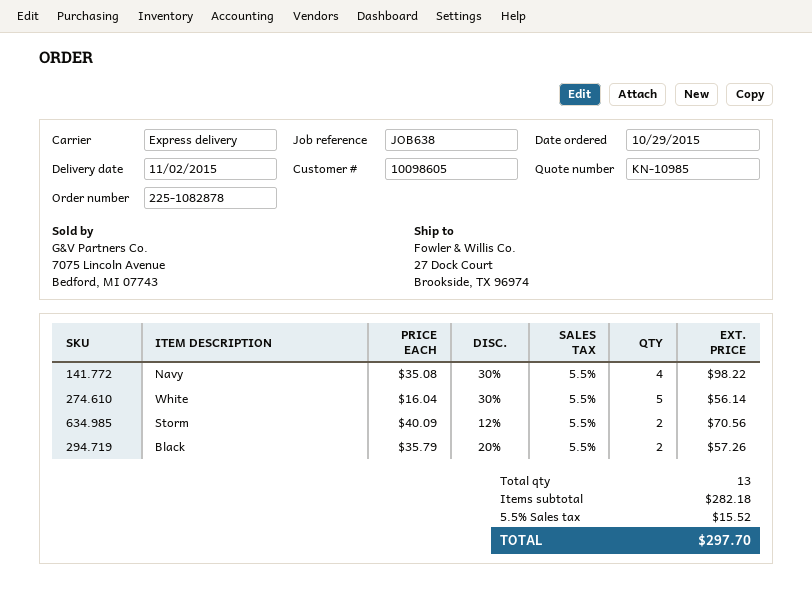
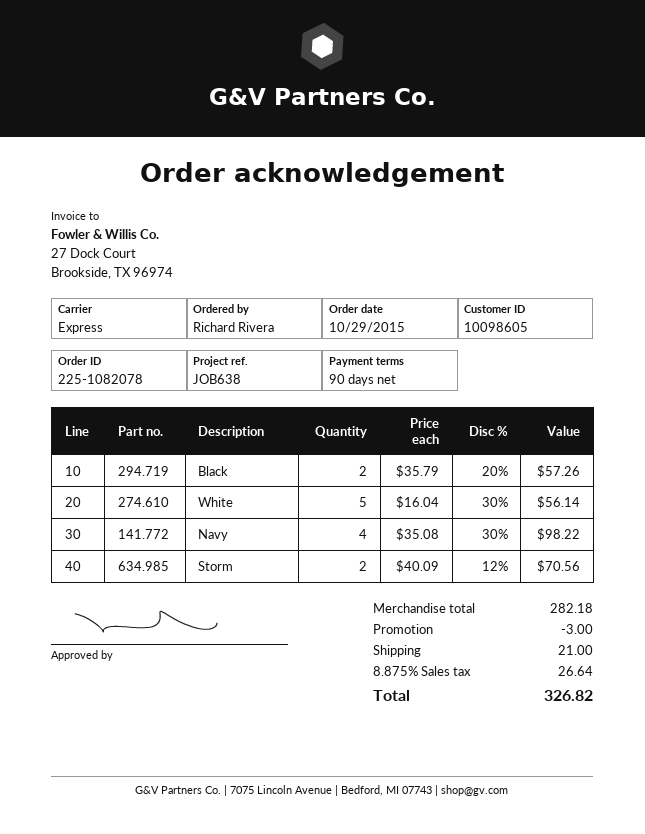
order number: 225-1082878 -> 225-1082078
discount: none -> 3.00
shipping: none -> 21.00
tax: 5.5% = 15.52 -> 8.875% = 26.64
total: 297.70 -> 326.82

